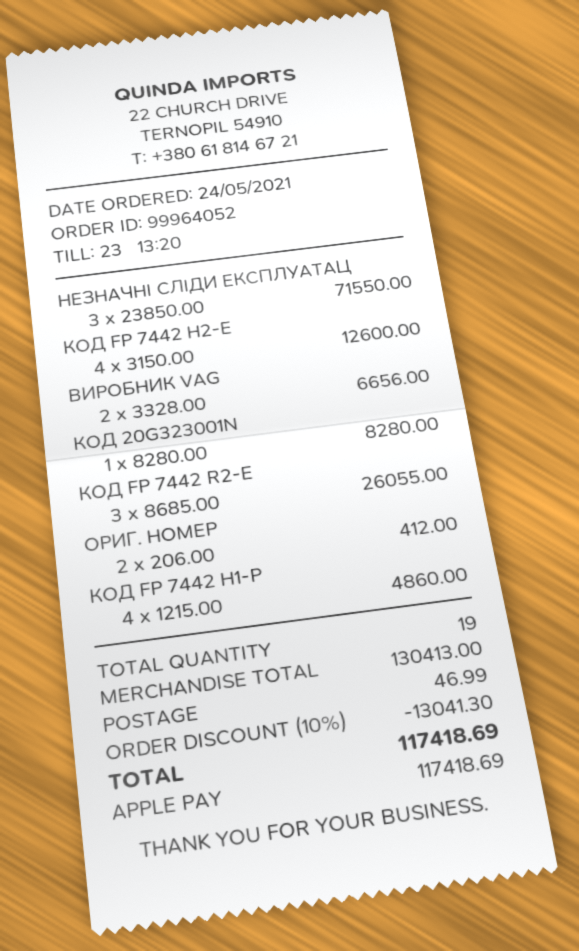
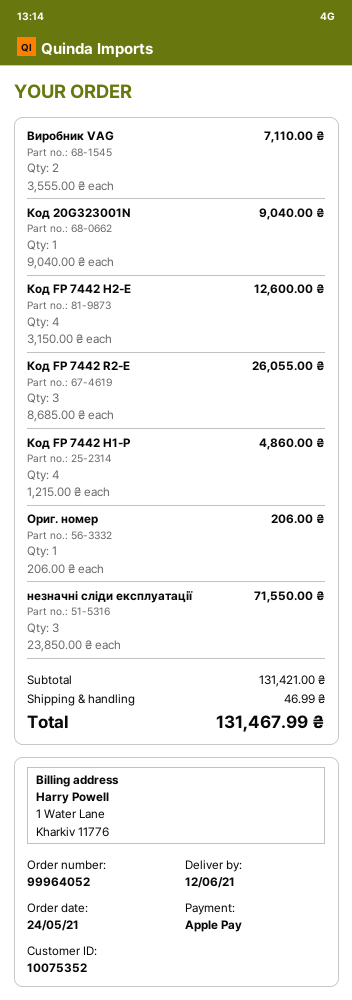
ВИРОБНИК VAG: 2 x 3328.00 = 6656.00 -> 2 x 3555.00 = 7110.00
КОД 20G323001N: 1 x 8280.00 = 8280.00 -> 1 x 9040.00 = 9040.00
ОРИГ. НОМЕР: 2 x 206.00 = 412.00 -> 1 x 206.00 = 206.00
subtotal: 130413.00 -> 131421.00
discount: 10% = 13041.30 -> none
total: 117418.69 -> 131467.99

